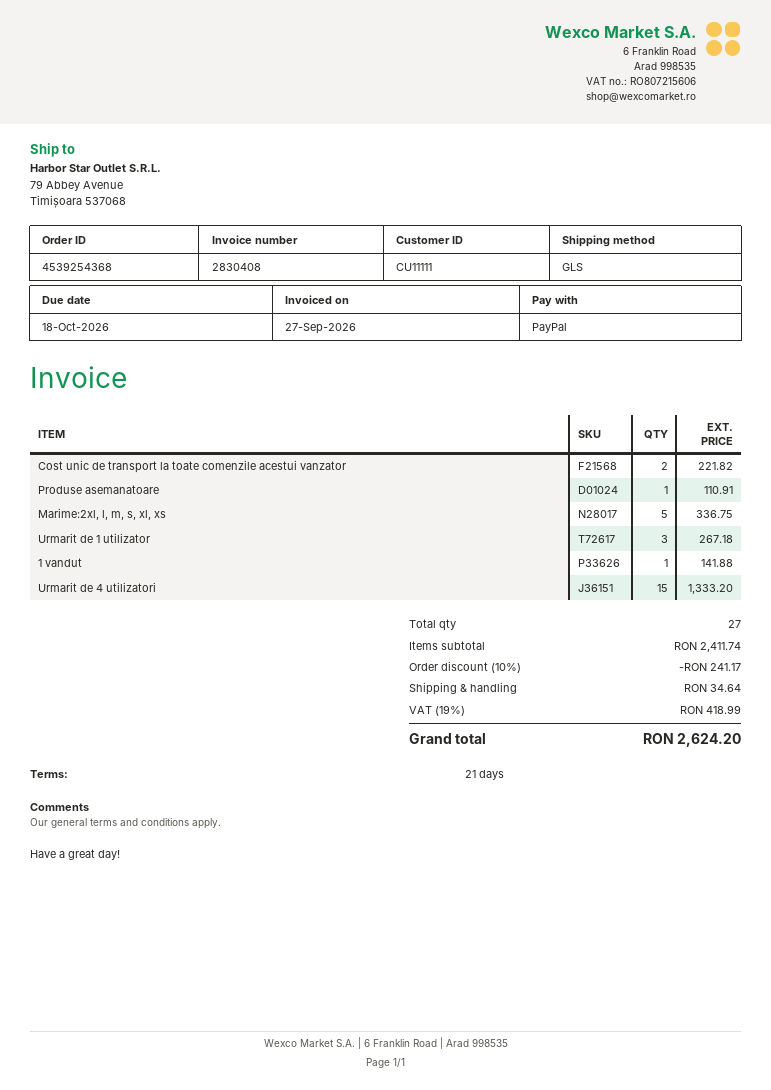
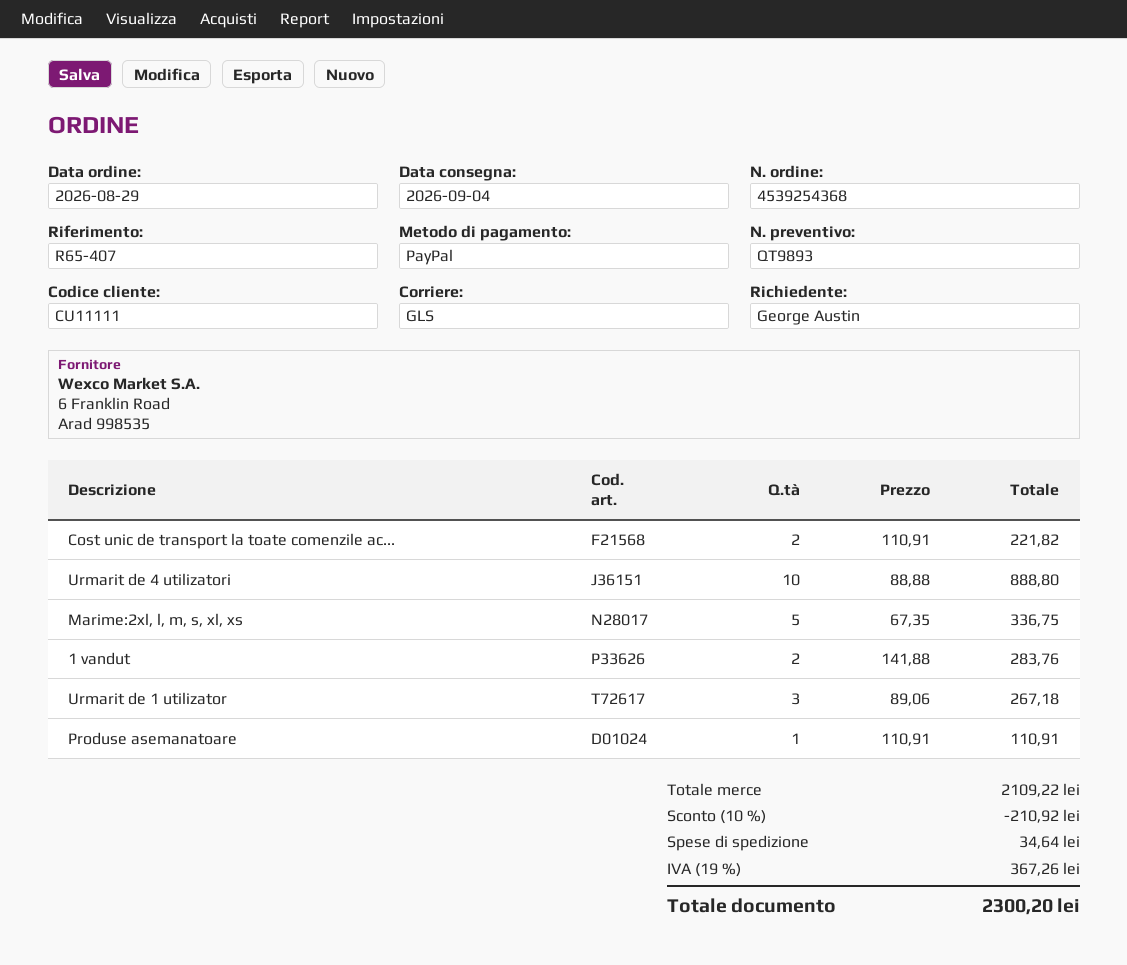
1 vandut: 1 for 141.88 -> 2 for 283.76
Urmarit de 4 utilizatori: 15 for 1333.20 -> 10 for 888.80
subtotal: 2411.74 -> 2109.22
discount: 10% = 241.17 -> 10% = 210.92
tax: 19% = 418.99 -> 19% = 367.26
total: 2624.20 -> 2300.20

